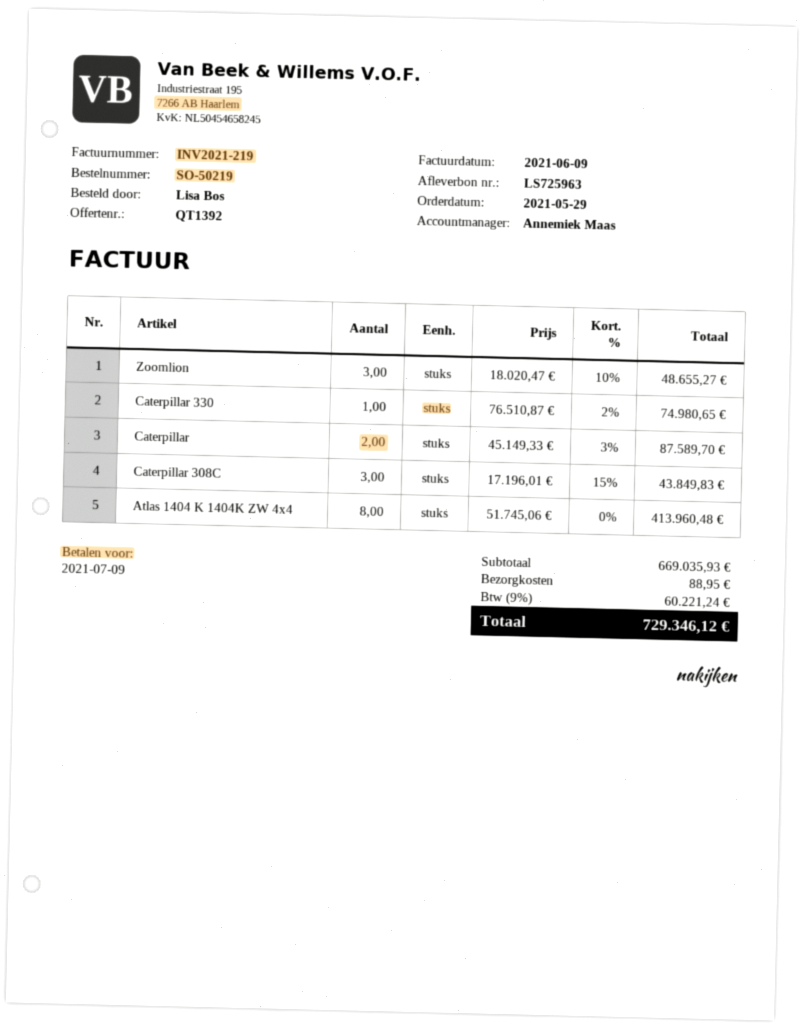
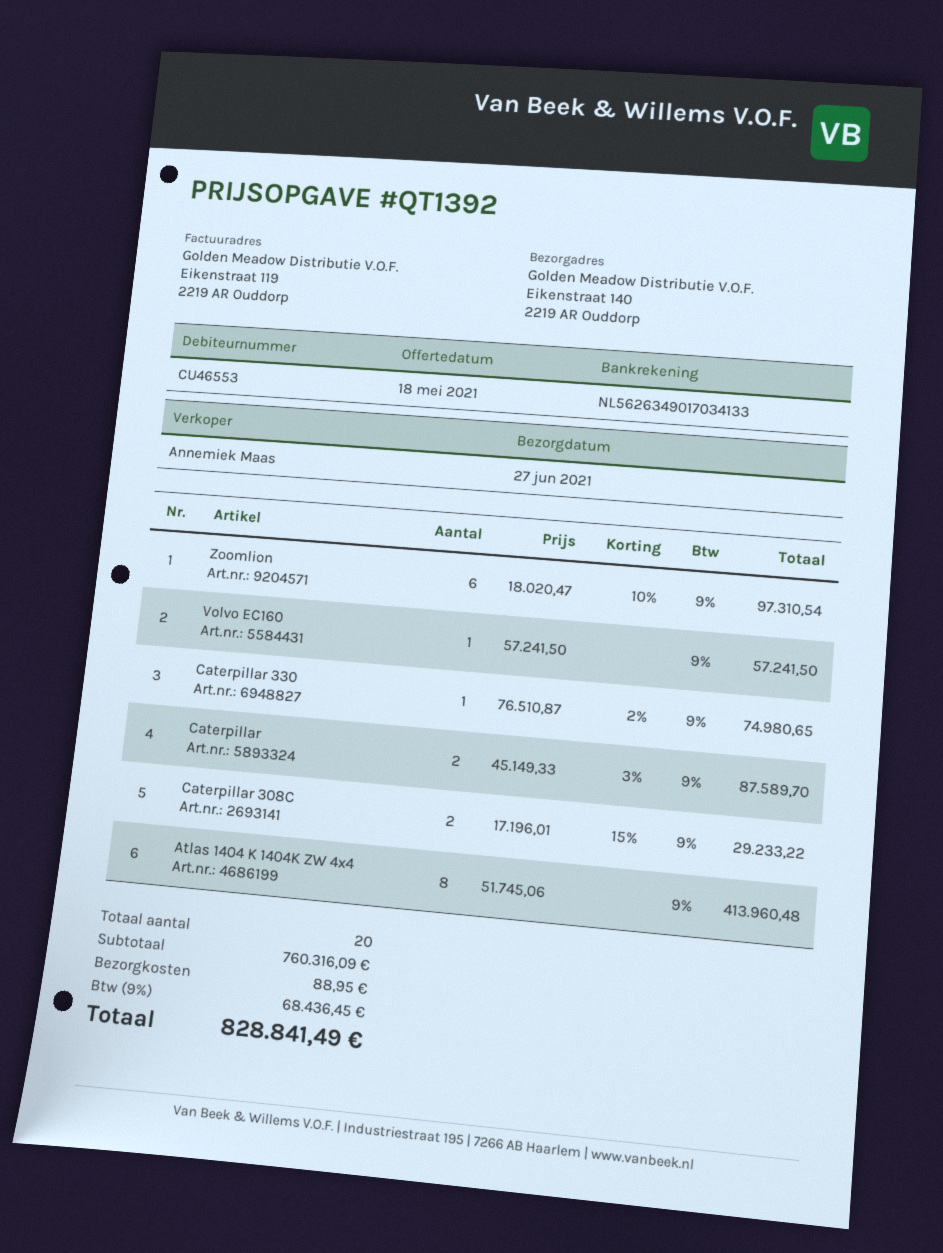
Zoomlion: 3 x 18020.47 - 10% = 48655.27 -> 6 x 18020.47 - 10% = 97310.54
Caterpillar 308C: 3 x 17196.01 - 15% = 43849.83 -> 2 x 17196.01 - 15% = 29233.22
Volvo EC160: none -> 1 x 57241.50 = 57241.50
subtotal: 669035.93 -> 760316.09
tax: 9% = 60221.24 -> 9% = 68436.45
total: 729346.12 -> 828841.49

